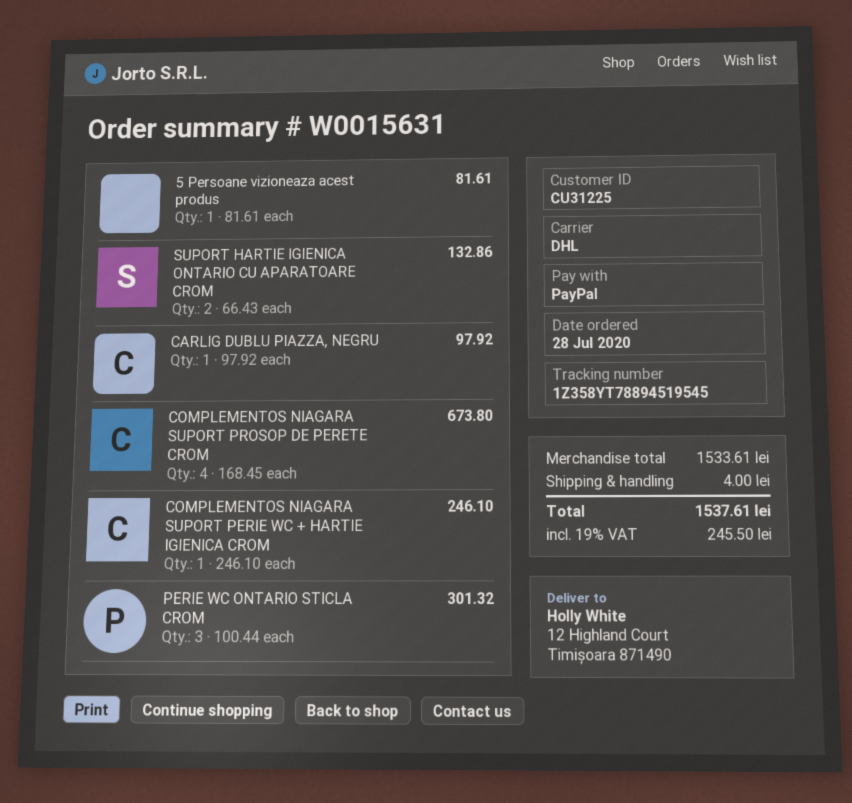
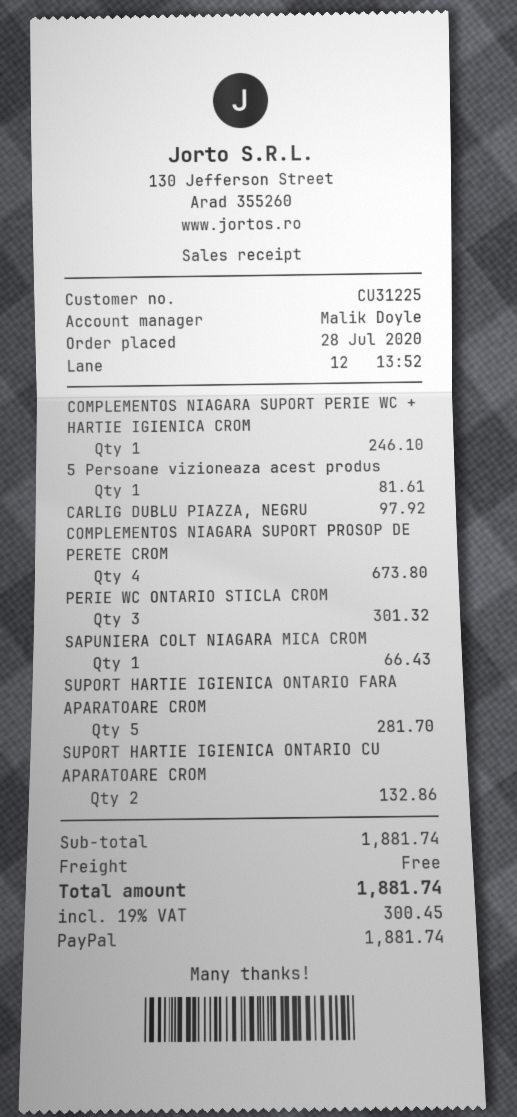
SAPUNIERA COLT NIAGARA MICA CROM: none -> 1 for 66.43
SUPORT HARTIE IGIENICA ONTARIO FARA APARATOARE CROM: none -> 5 for 281.70
subtotal: 1533.61 -> 1881.74
shipping: 4.00 -> 0.00
tax: 19% = 245.50 -> 19% = 300.45
total: 1537.61 -> 1881.74

